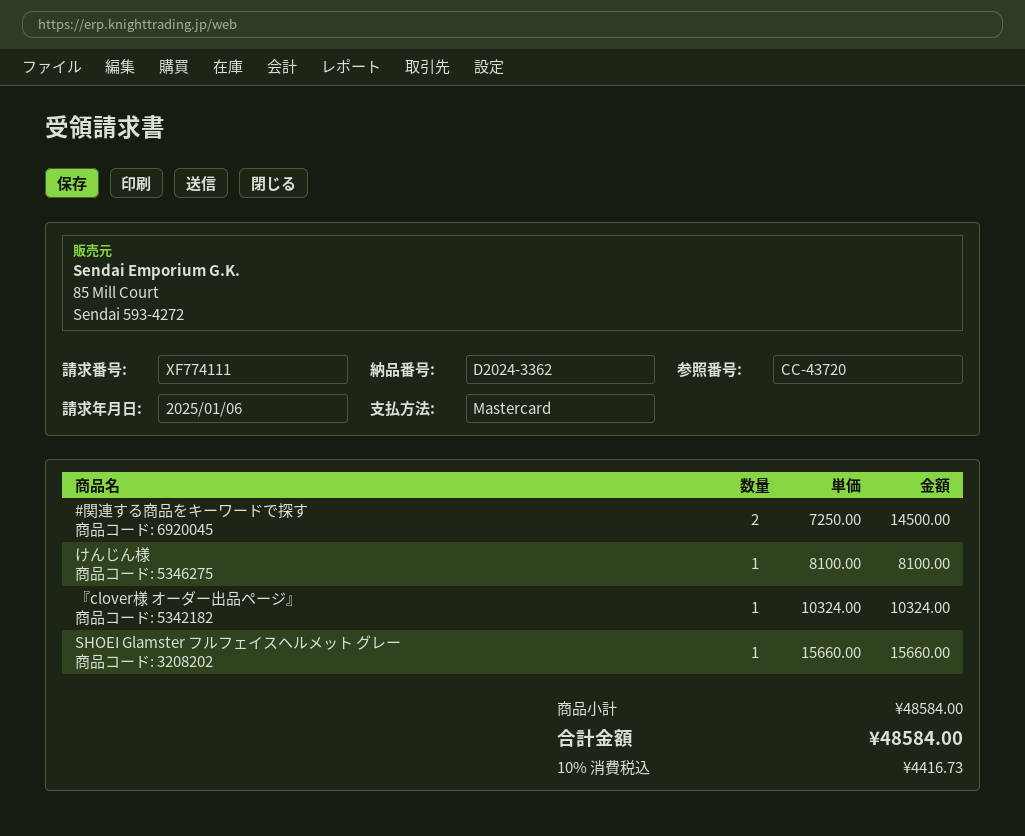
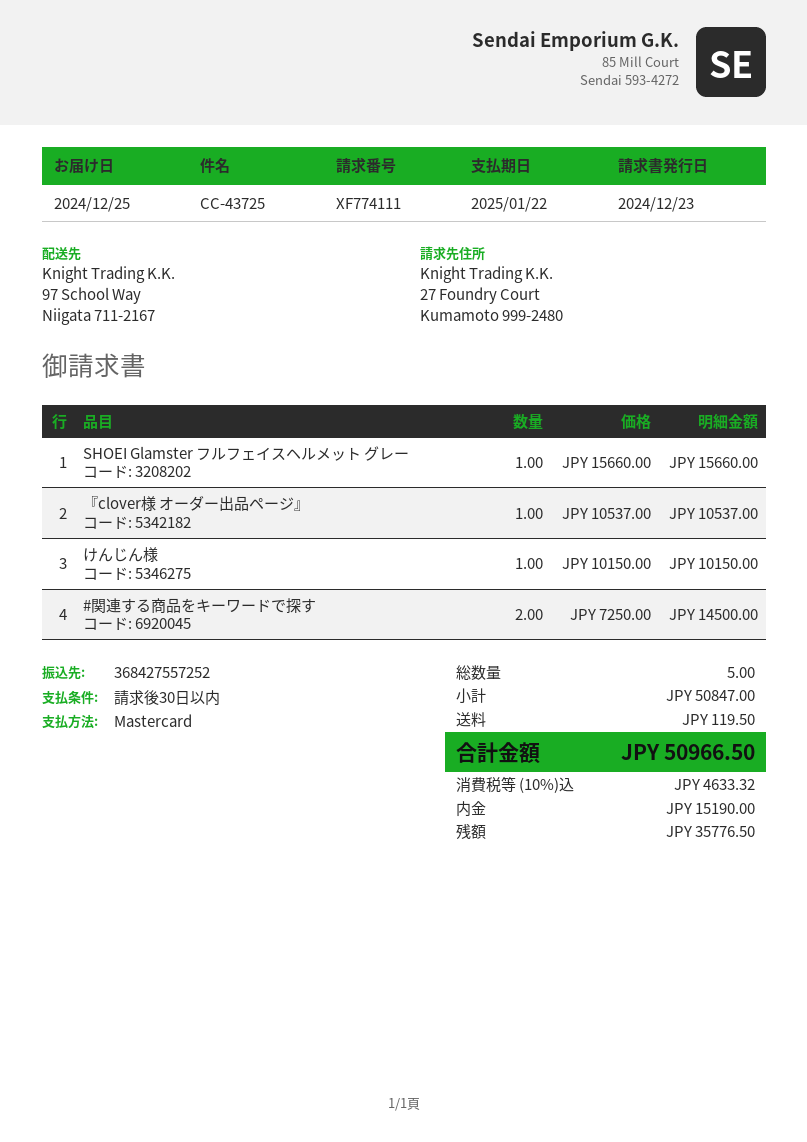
invoice date: 2025-01-06 -> 2024-12-23
reference: CC-43720 -> CC-43725
けんじん様: 1 x 8100.00 = 8100.00 -> 1 x 10150.00 = 10150.00
『clover様 オーダー出品ページ』: 1 x 10324.00 = 10324.00 -> 1 x 10537.00 = 10537.00
subtotal: 48584.00 -> 50847.00
shipping: none -> 119.50
tax: 10% = 4416.73 -> 10% = 4633.32
total: 48584.00 -> 50966.50

